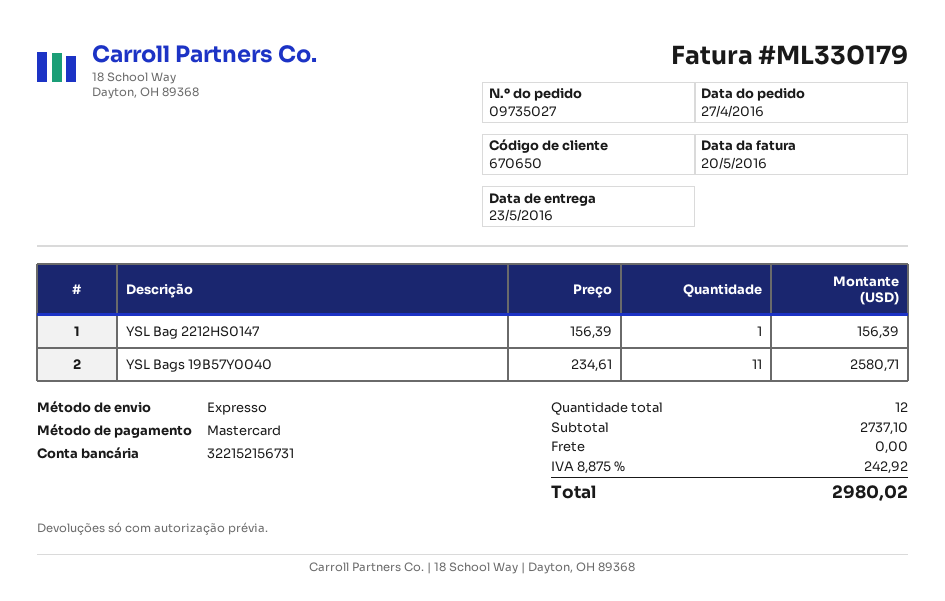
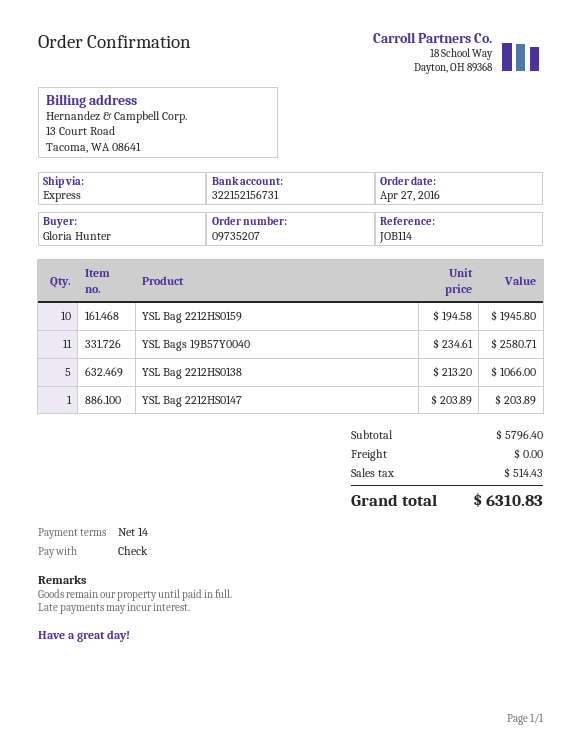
order number: 09735027 -> 09735207
payment method: Mastercard -> cheque
YSL Bag 2212HS0147: 1 x 156.39 = 156.39 -> 1 x 203.89 = 203.89
YSL Bag 2212HS0159: none -> 10 x 194.58 = 1945.80
YSL Bag 2212HS0138: none -> 5 x 213.20 = 1066.00
subtotal: 2737.10 -> 5796.40
tax: 242.92 -> 514.43
total: 2980.02 -> 6310.83

